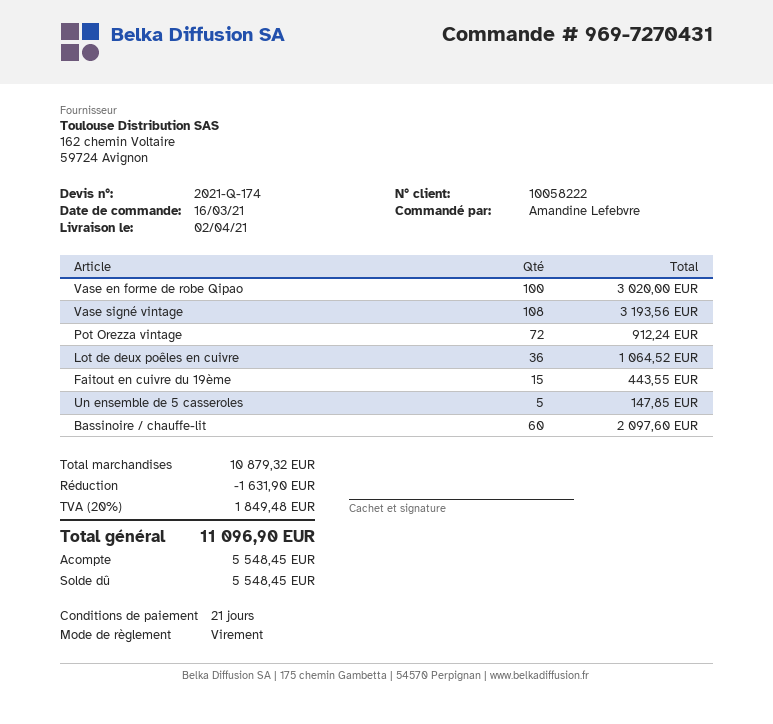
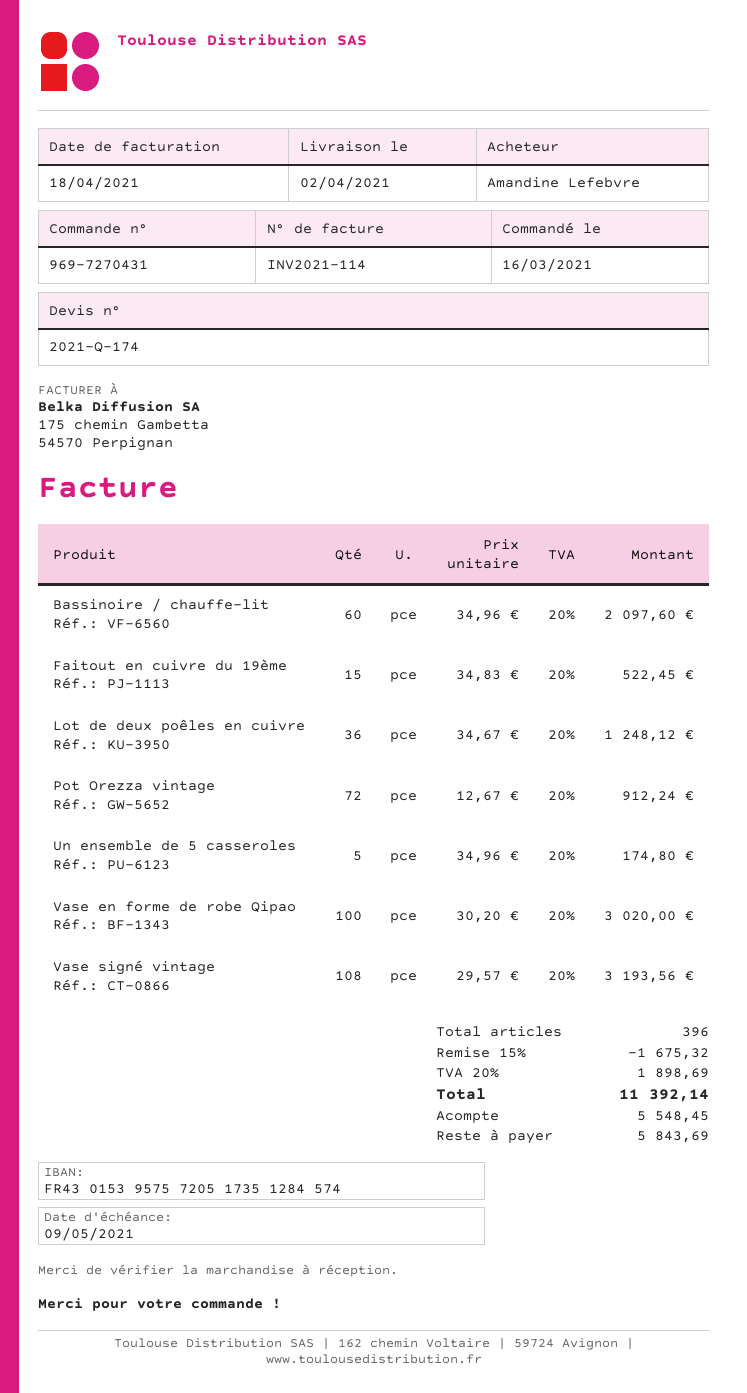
Lot de deux poêles en cuivre: 36 for 1064.52 -> 36 for 1248.12
Faitout en cuivre du 19ème: 15 for 443.55 -> 15 for 522.45
Un ensemble de 5 casseroles: 5 for 147.85 -> 5 for 174.80
discount: 1631.90 -> 1675.32
tax: 20% = 1849.48 -> 20% = 1898.69
total: 11096.90 -> 11392.14
balance: 5548.45 -> 5843.69

